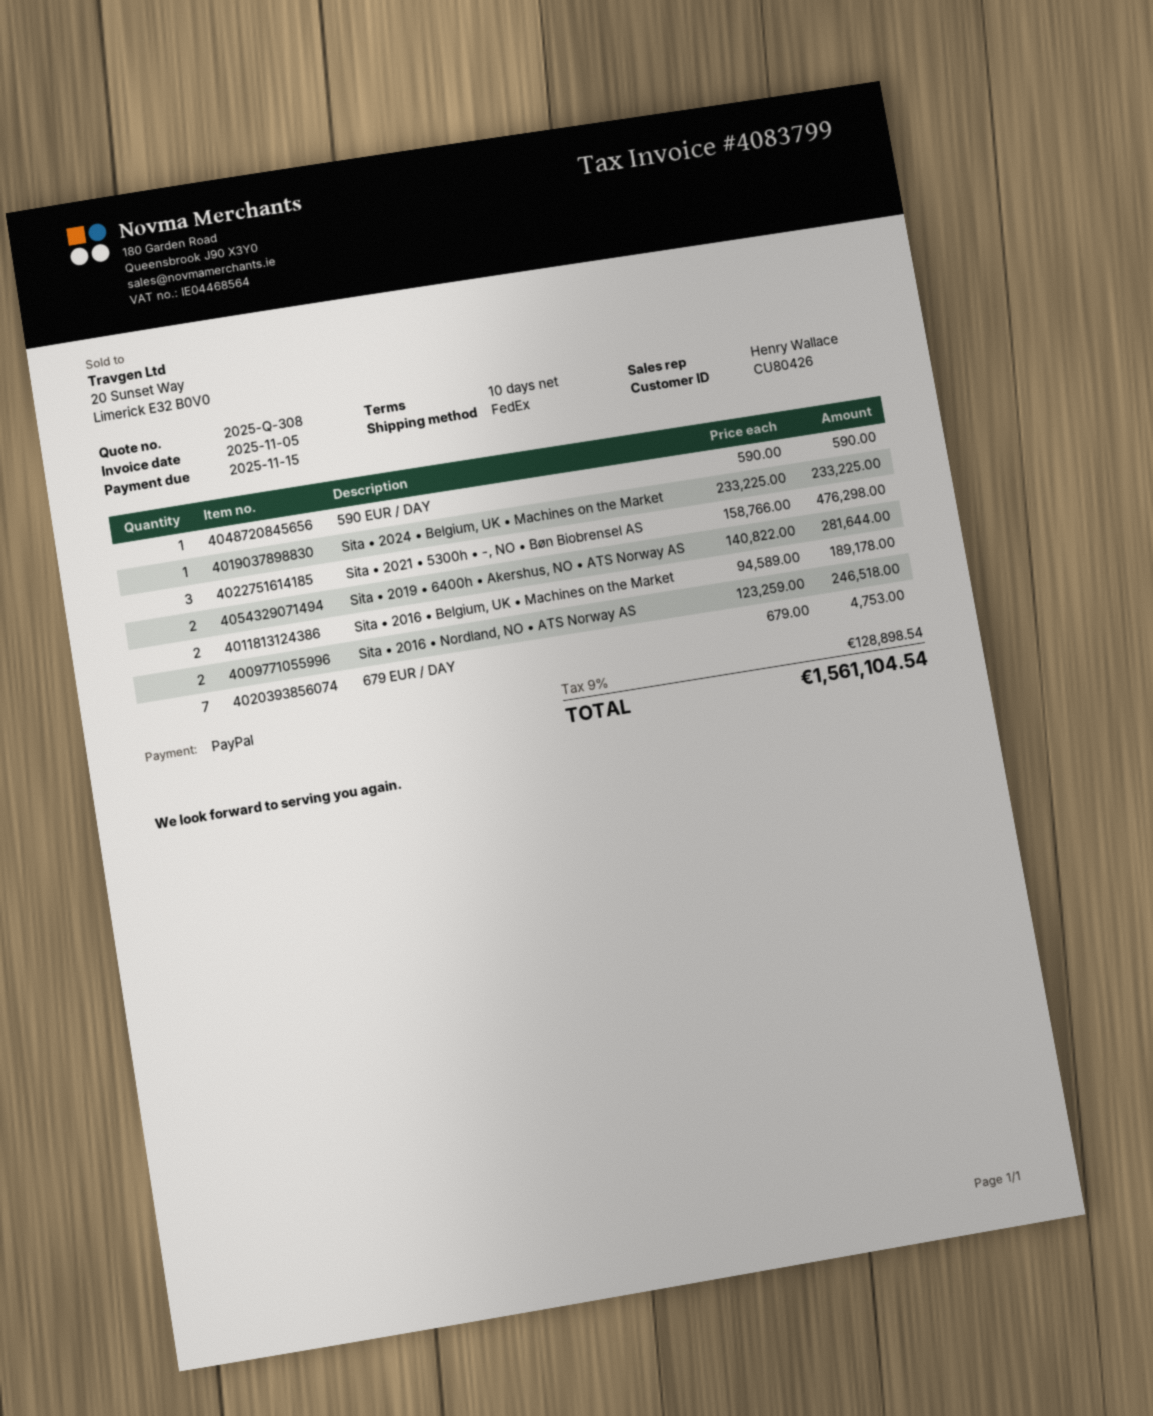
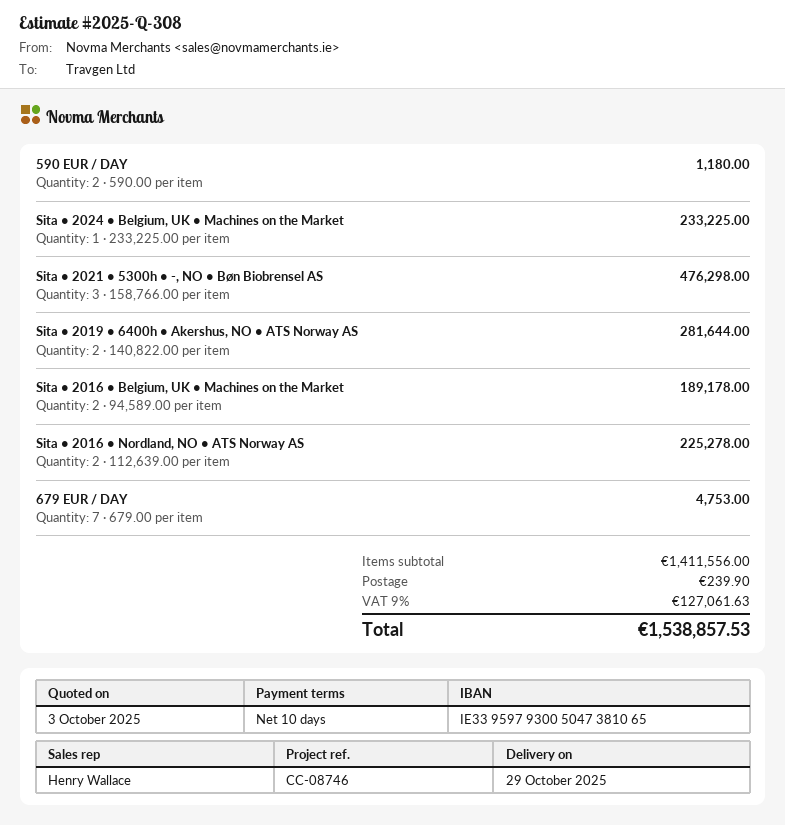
590 EUR / DAY: 1 x 590.00 = 590.00 -> 2 x 590.00 = 1180.00
Sita • 2016 • Nordland, NO • ATS Norway AS: 2 x 123259.00 = 246518.00 -> 2 x 112639.00 = 225278.00
shipping: none -> 239.90
tax: 9% = 128898.54 -> 9% = 127061.63
total: 1561104.54 -> 1538857.53

